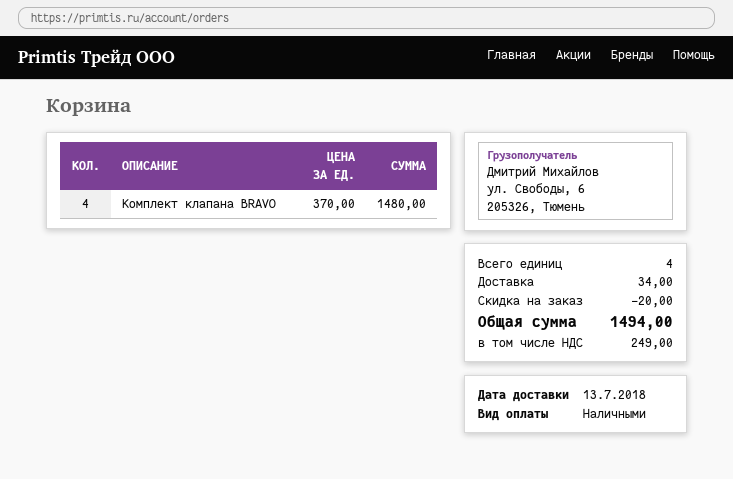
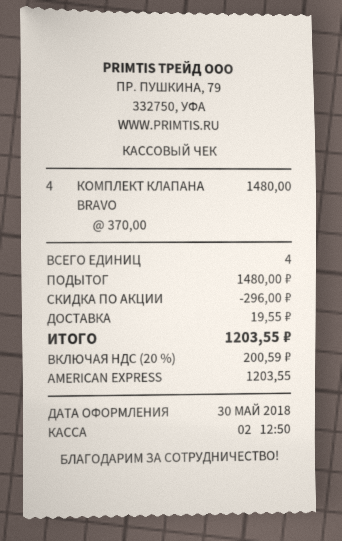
payment method: cash -> American Express
discount: 20.00 -> 296.00
shipping: 34.00 -> 19.55
tax: 249.00 -> 200.59
total: 1494.00 -> 1203.55

